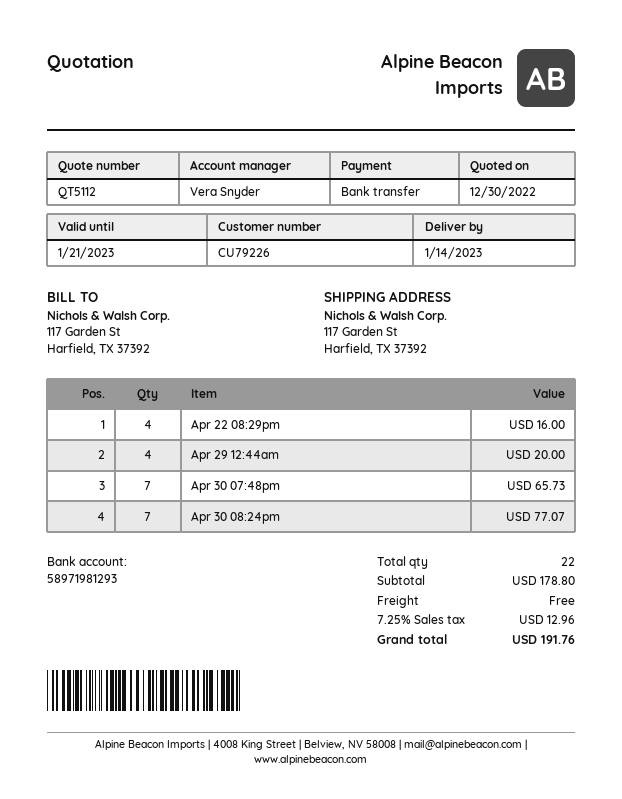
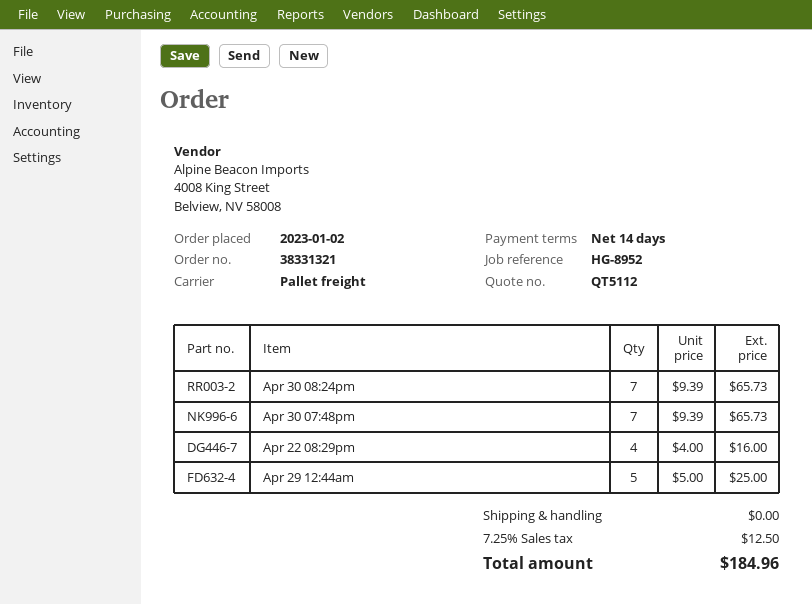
Apr 29 12:44am: 4 for 20.00 -> 5 for 25.00
Apr 30 08:24pm: 7 for 77.07 -> 7 for 65.73
tax: 7.25% = 12.96 -> 7.25% = 12.50
total: 191.76 -> 184.96

